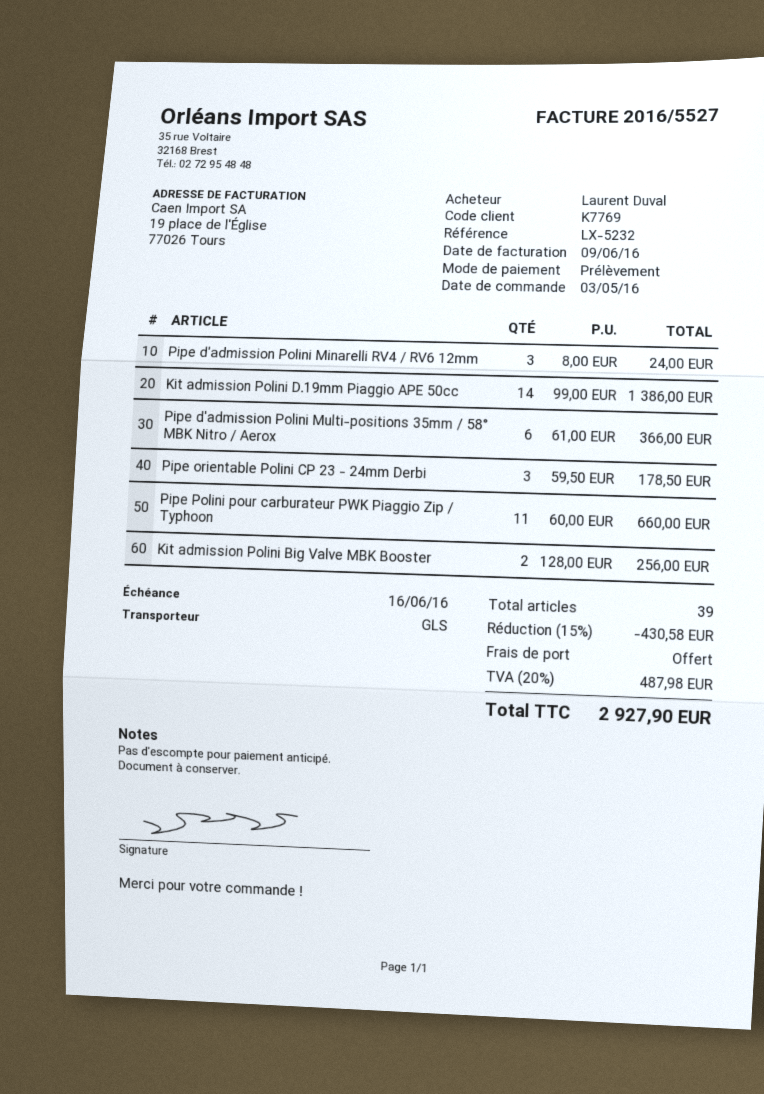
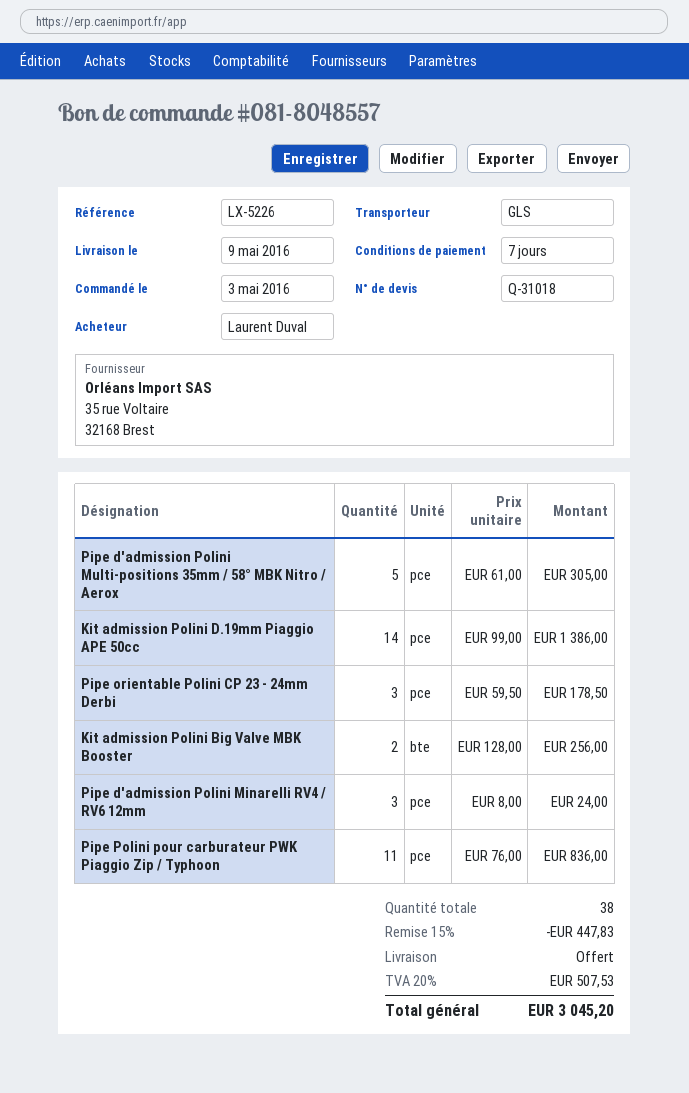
reference: LX-5232 -> LX-5226
Pipe d'admission Polini Multi-positions 35mm / 58° MBK Nitro / Aerox: 6 x 61.00 = 366.00 -> 5 x 61.00 = 305.00
Pipe Polini pour carburateur PWK Piaggio Zip / Typhoon: 11 x 60.00 = 660.00 -> 11 x 76.00 = 836.00
total quantity: 39 -> 38
discount: 15% = 430.58 -> 15% = 447.83
tax: 20% = 487.98 -> 20% = 507.53
total: 2927.90 -> 3045.20

